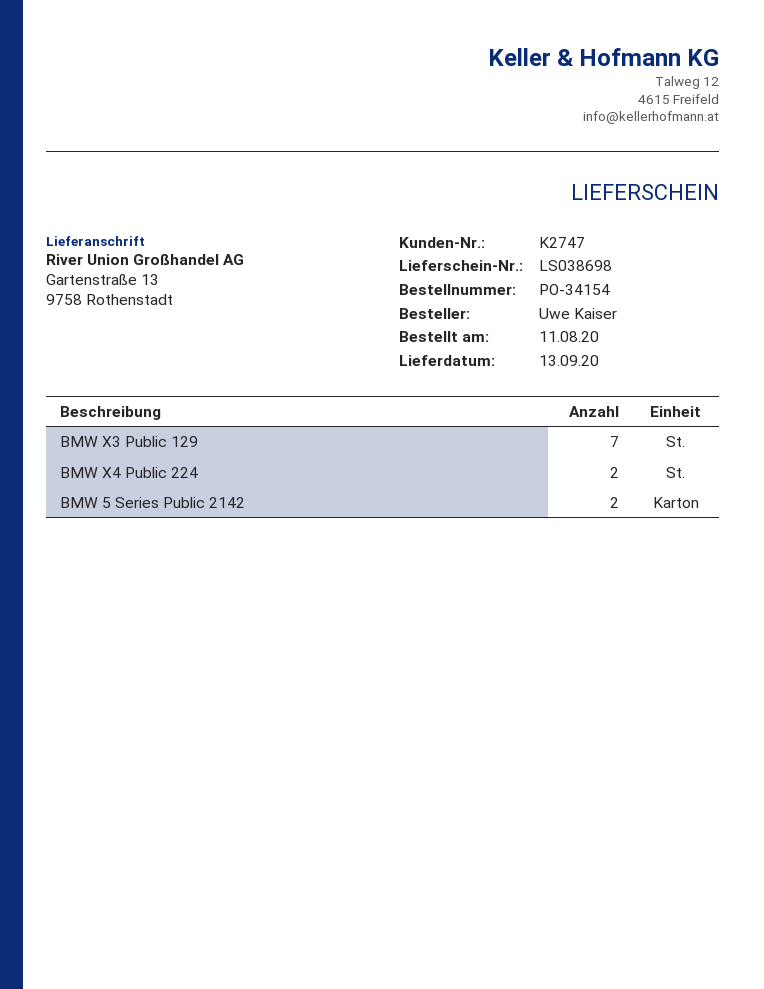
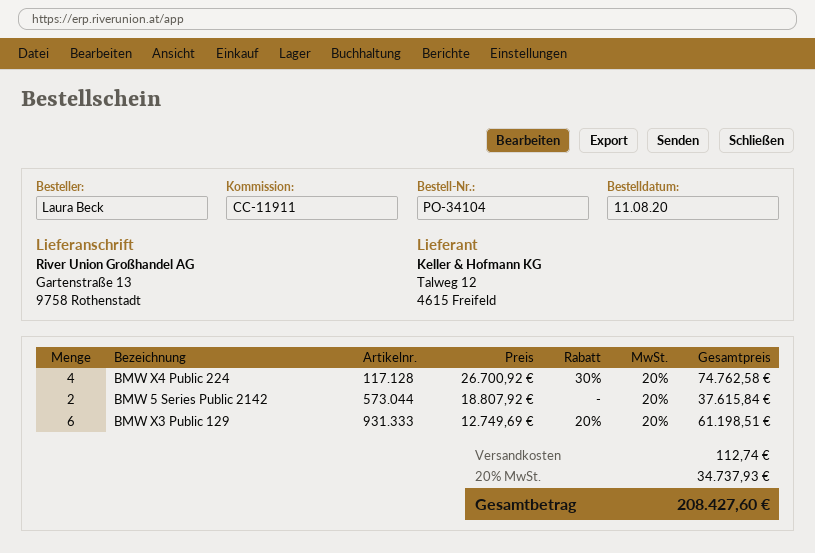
order number: PO-34154 -> PO-34104
ordered by: Uwe Kaiser -> Laura Beck
BMW X3 Public 129: 7 -> 6
BMW X4 Public 224: 2 -> 4

